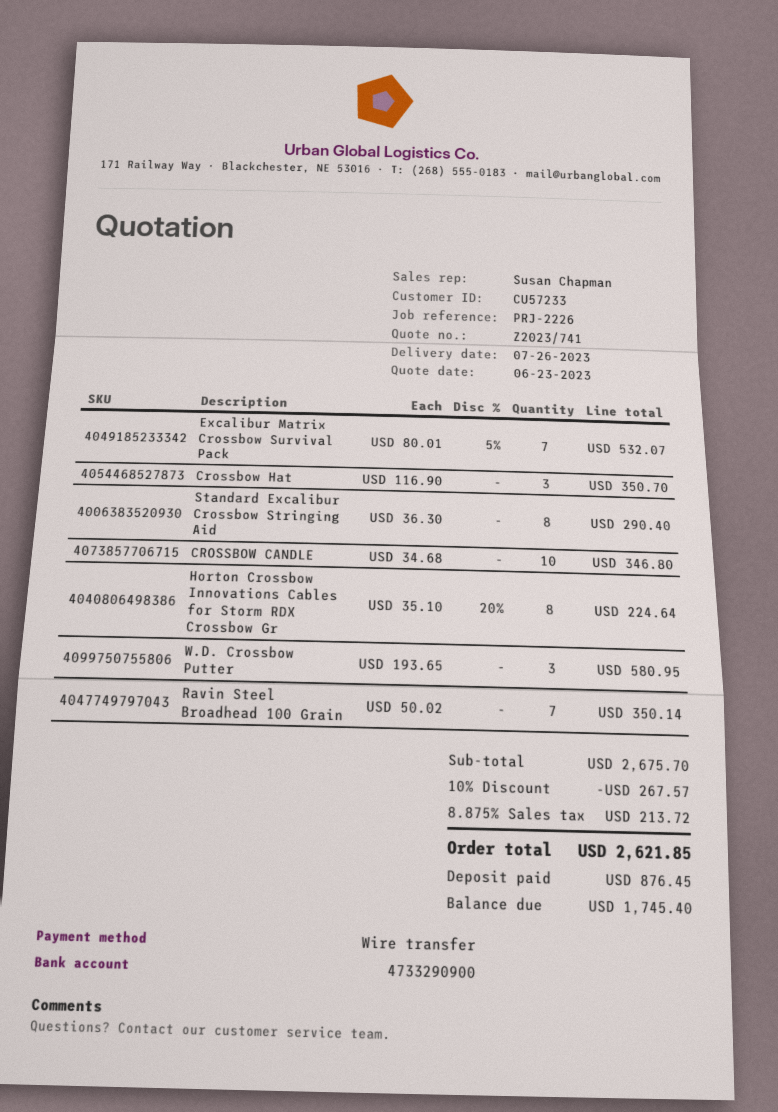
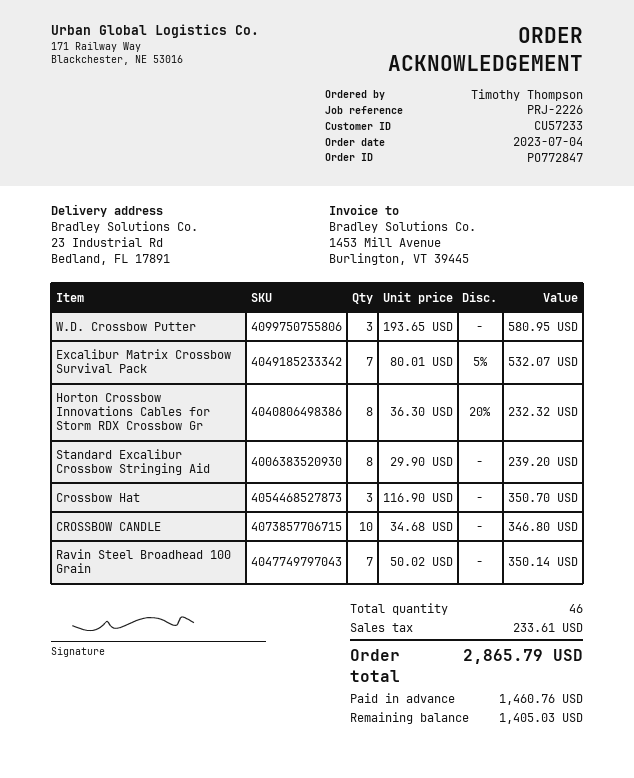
Standard Excalibur Crossbow Stringing Aid: 8 x 36.30 = 290.40 -> 8 x 29.90 = 239.20
Horton Crossbow Innovations Cables for Storm RDX Crossbow Gr: 8 x 35.10 - 20% = 224.64 -> 8 x 36.30 - 20% = 232.32
discount: 10% = 267.57 -> none
tax: 213.72 -> 233.61
total: 2621.85 -> 2865.79
deposit: 876.45 -> 1460.76
balance: 1745.40 -> 1405.03

